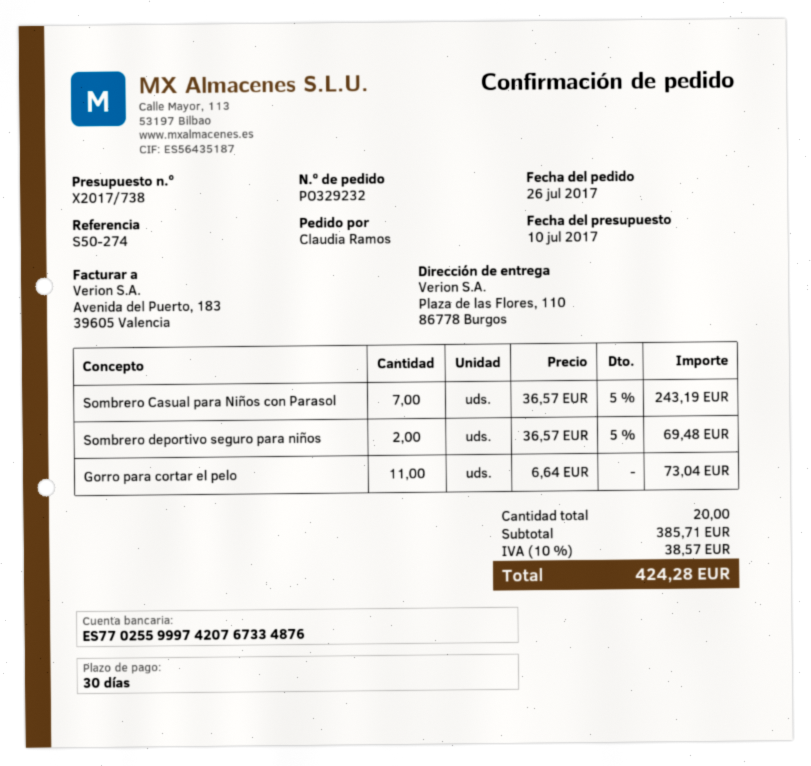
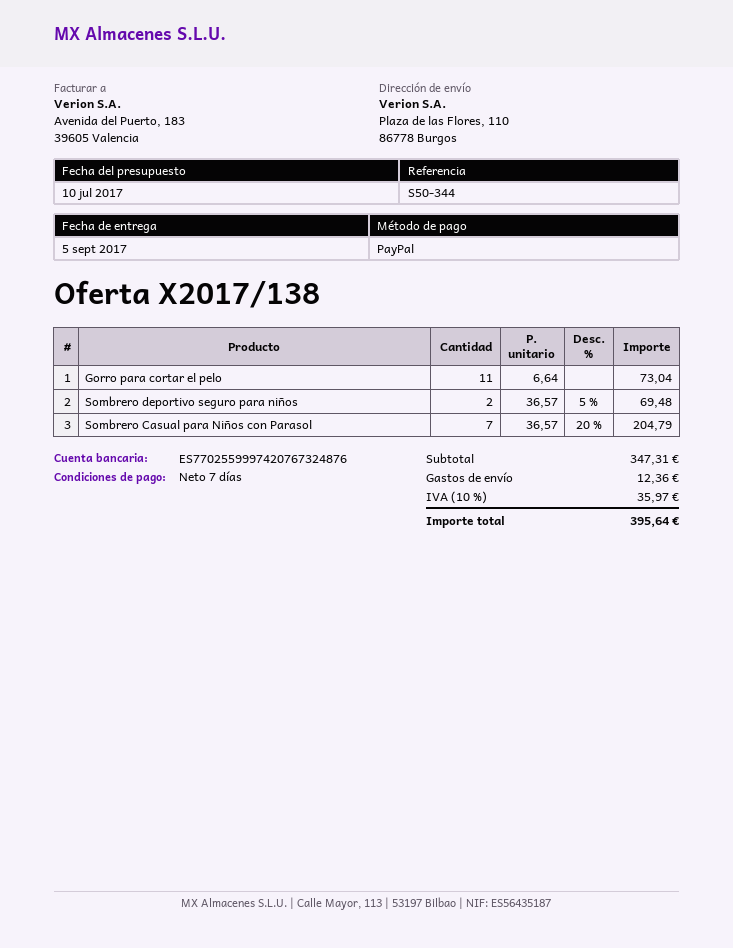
quote number: X2017/738 -> X2017/138
payment terms: 30 days -> 7 days
reference: S50-274 -> S50-344
bank account: ES7702559997420767334876 -> ES7702559997420767324876
Sombrero Casual para Niños con Parasol: 7 x 36.57 - 5% = 243.19 -> 7 x 36.57 - 20% = 204.79
subtotal: 385.71 -> 347.31
shipping: none -> 12.36
tax: 10% = 38.57 -> 10% = 35.97
total: 424.28 -> 395.64

